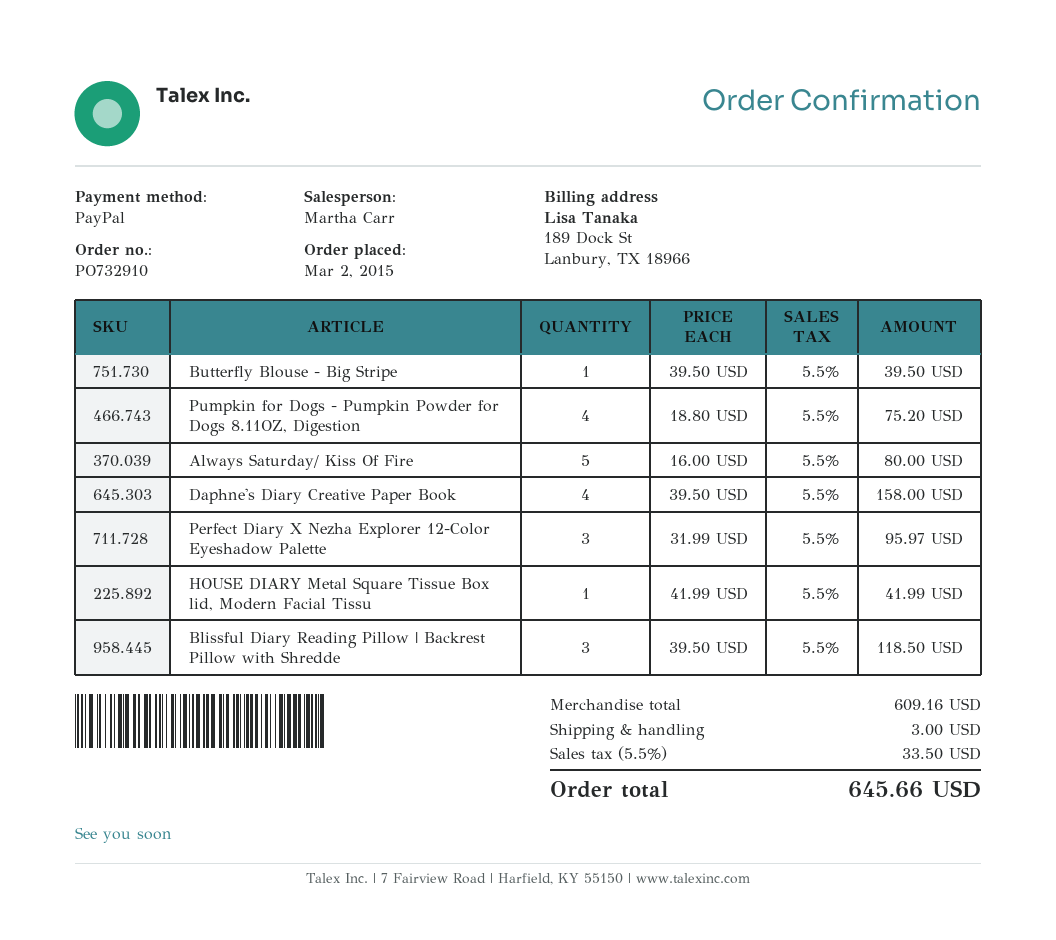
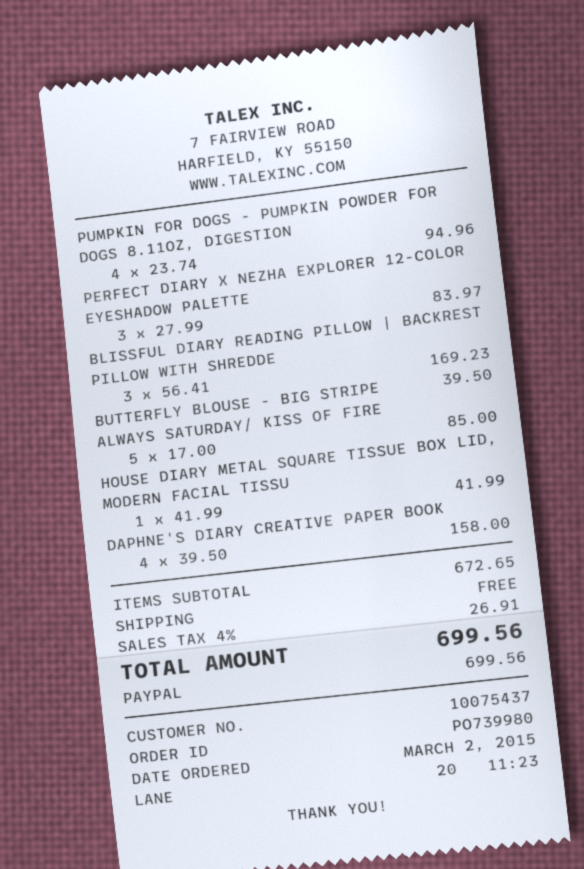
order number: PO732910 -> PO739980
Pumpkin for Dogs - Pumpkin Powder for Dogs 8.11OZ, Digestion: 4 x 18.80 = 75.20 -> 4 x 23.74 = 94.96
Always Saturday/ Kiss Of Fire: 5 x 16.00 = 80.00 -> 5 x 17.00 = 85.00
Perfect Diary X Nezha Explorer 12-Color Eyeshadow Palette: 3 x 31.99 = 95.97 -> 3 x 27.99 = 83.97
Blissful Diary Reading Pillow | Backrest Pillow with Shredde: 3 x 39.50 = 118.50 -> 3 x 56.41 = 169.23
subtotal: 609.16 -> 672.65
shipping: 3.00 -> 0.00
tax: 5.5% = 33.50 -> 4% = 26.91
total: 645.66 -> 699.56

